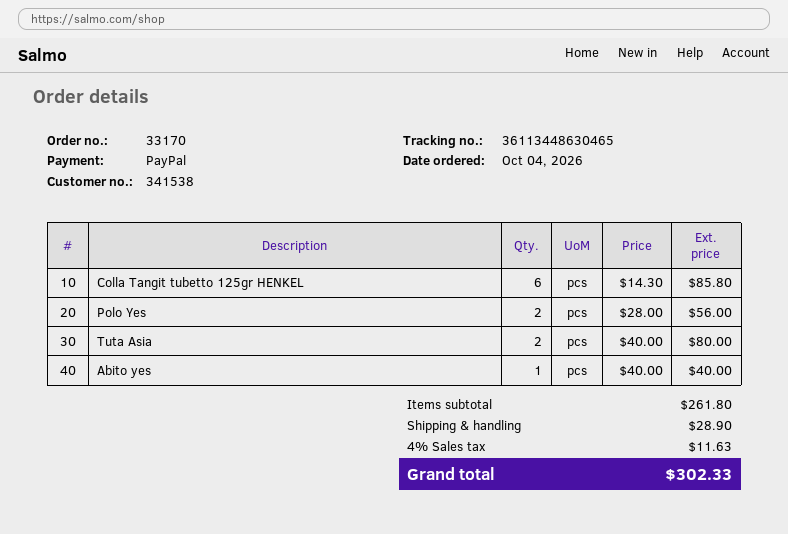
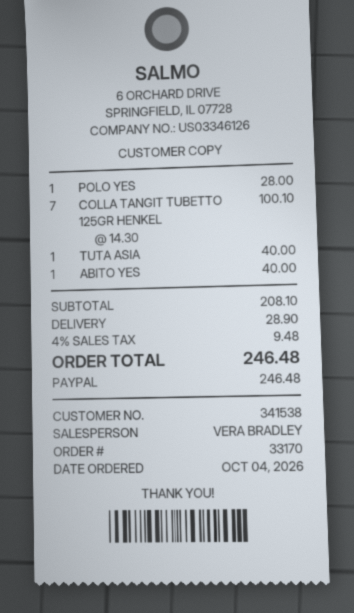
Colla Tangit tubetto 125gr HENKEL: 6 x 14.30 = 85.80 -> 7 x 14.30 = 100.10
Polo Yes: 2 x 28.00 = 56.00 -> 1 x 28.00 = 28.00
Tuta Asia: 2 x 40.00 = 80.00 -> 1 x 40.00 = 40.00
subtotal: 261.80 -> 208.10
tax: 4% = 11.63 -> 4% = 9.48
total: 302.33 -> 246.48

